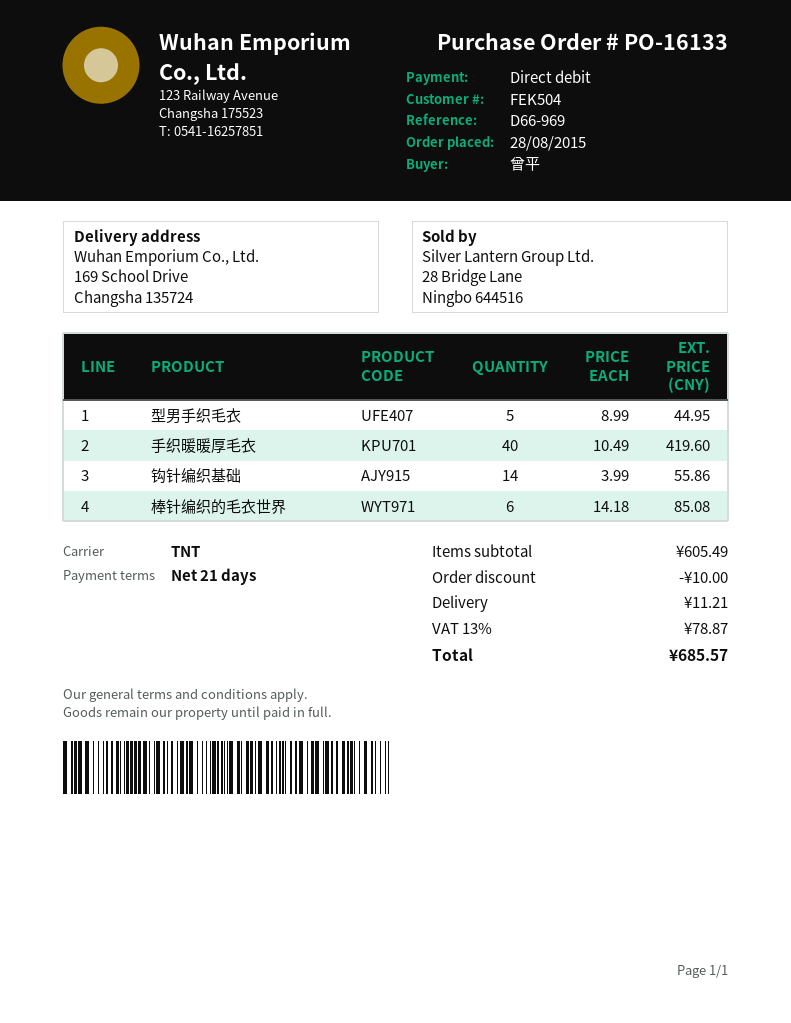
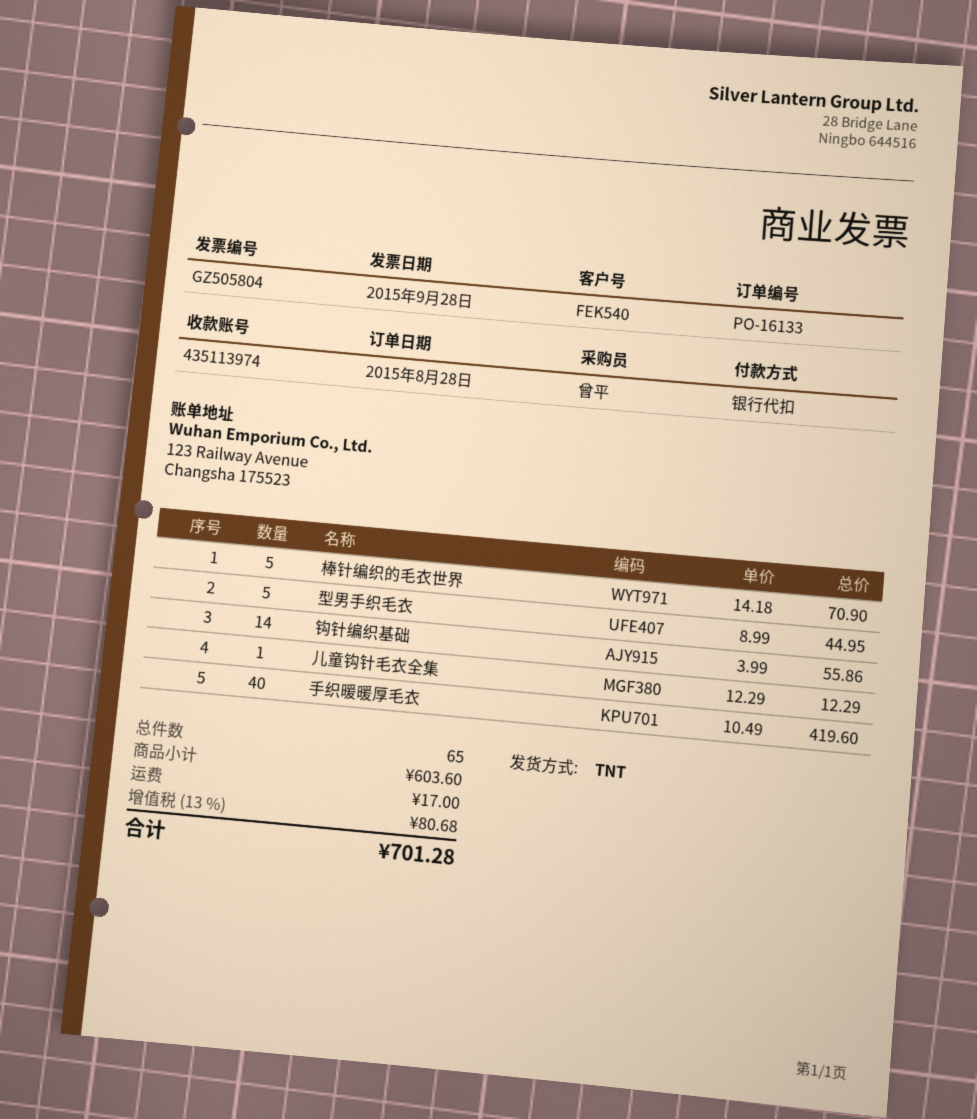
customer number: FEK504 -> FEK540
棒针编织的毛衣世界: 6 x 14.18 = 85.08 -> 5 x 14.18 = 70.90
儿童钩针毛衣全集: none -> 1 x 12.29 = 12.29
subtotal: 605.49 -> 603.60
discount: 10.00 -> none
shipping: 11.21 -> 17.00
tax: 13% = 78.87 -> 13% = 80.68
total: 685.57 -> 701.28

